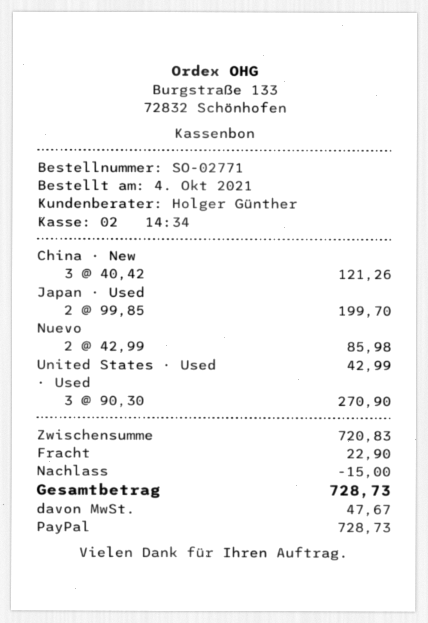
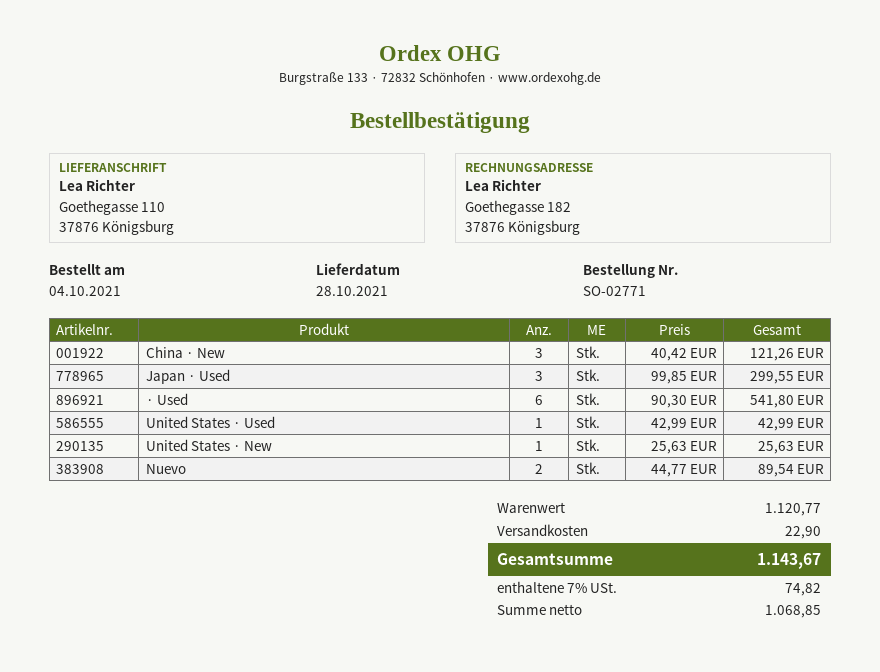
Japan · Used: 2 x 99.85 = 199.70 -> 3 x 99.85 = 299.55
Nuevo: 2 x 42.99 = 85.98 -> 2 x 44.77 = 89.54
· Used: 3 x 90.30 = 270.90 -> 6 x 90.30 = 541.80
United States · New: none -> 1 x 25.63 = 25.63
subtotal: 720.83 -> 1120.77
discount: 15.00 -> none
tax: 47.67 -> 74.82
total: 728.73 -> 1143.67

